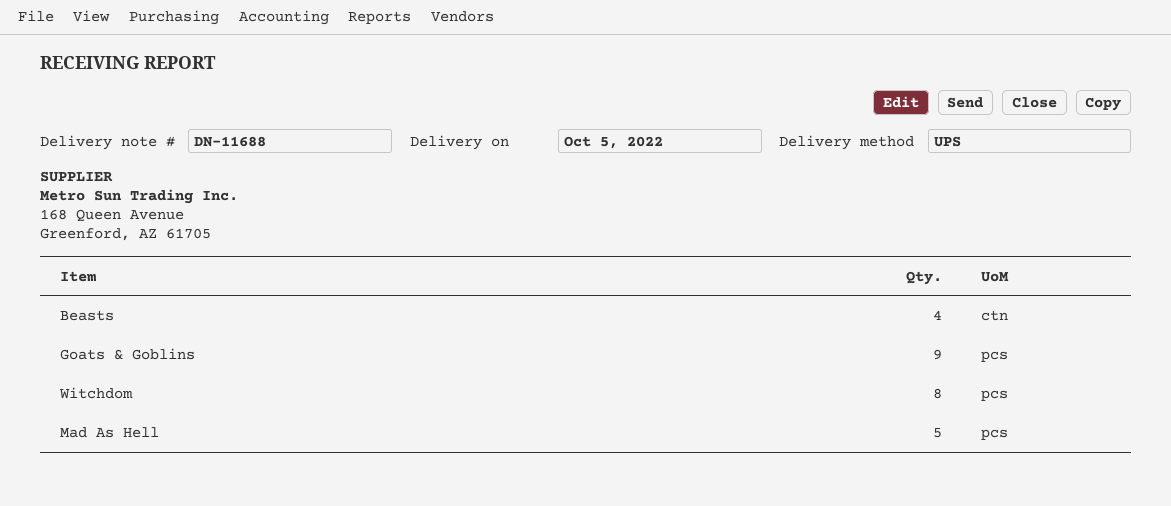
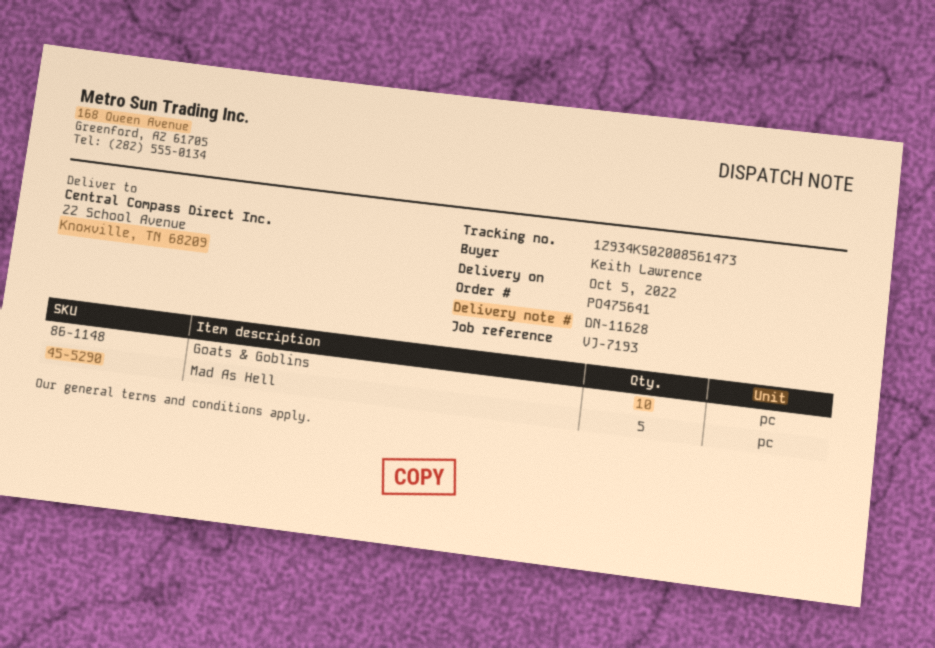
delivery note number: DN-11688 -> DN-11628
Beasts: 4 -> none
Goats & Goblins: 9 -> 10
Witchdom: 8 -> none

